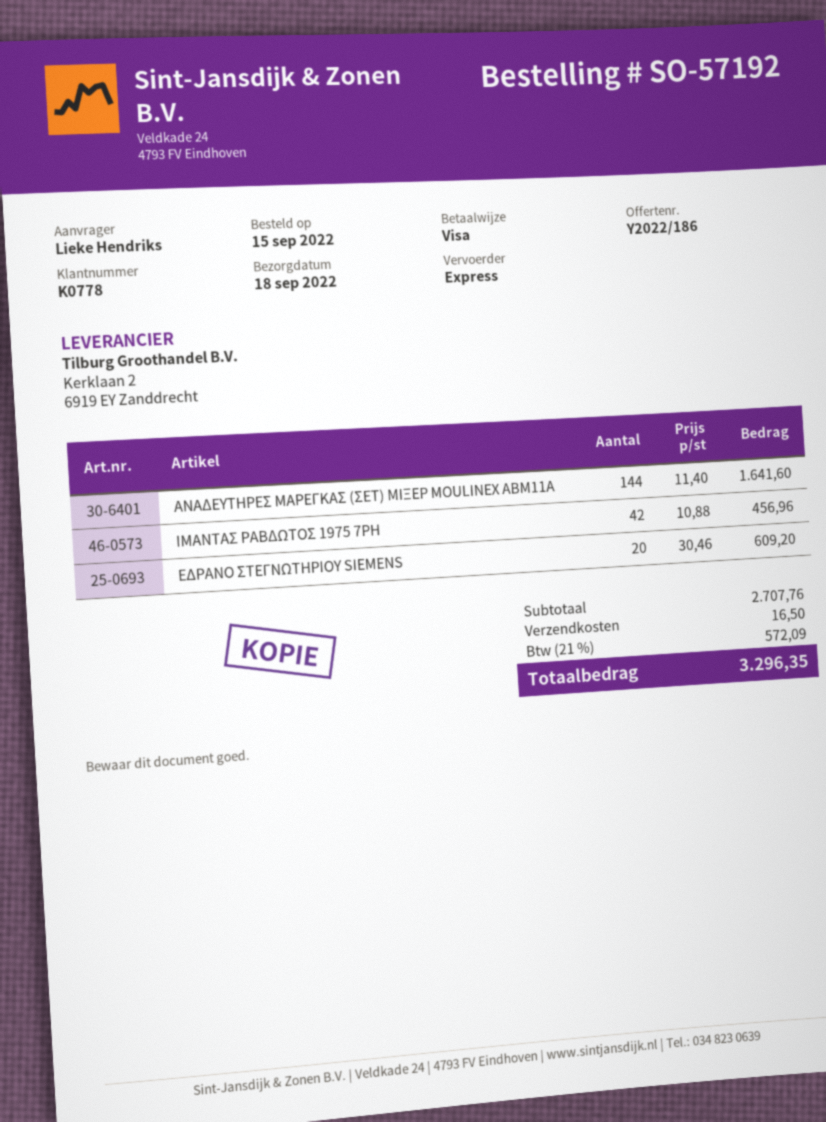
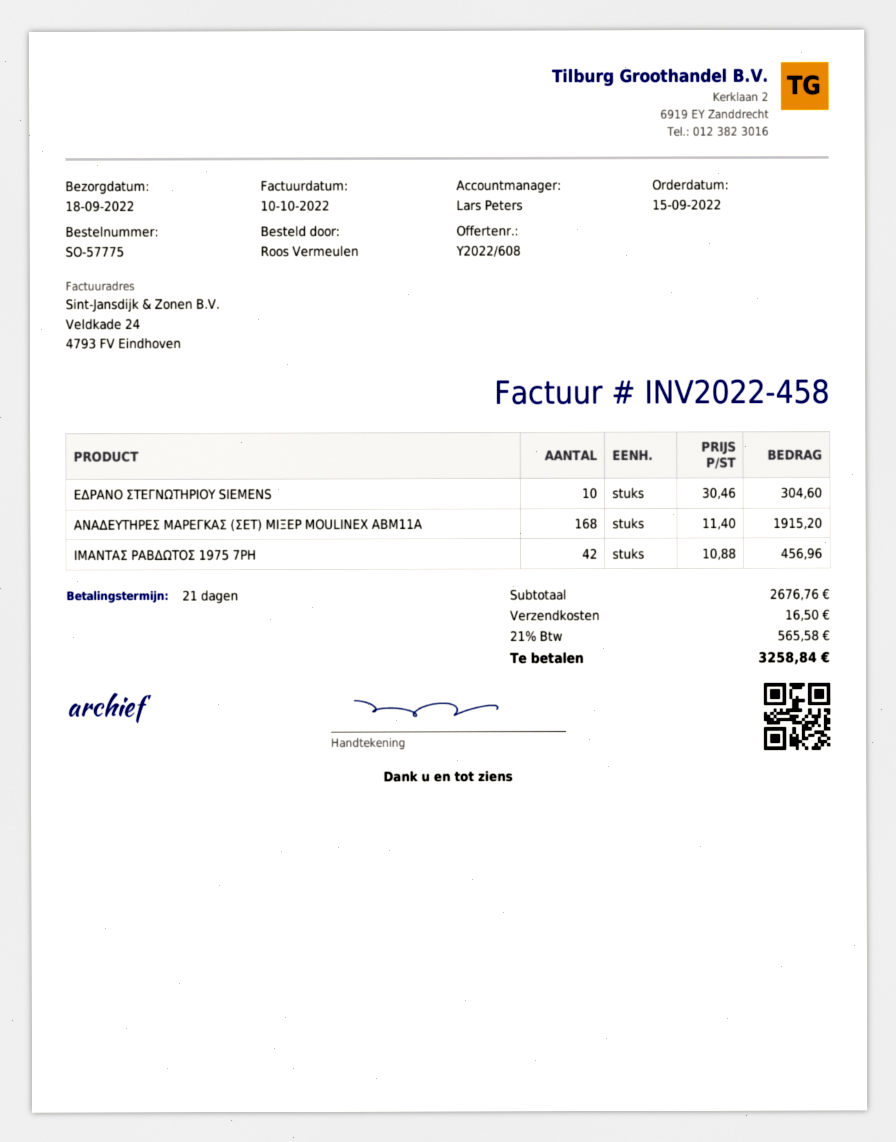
quote number: Y2022/186 -> Y2022/608
order number: SO-57192 -> SO-57775
ordered by: Lieke Hendriks -> Roos Vermeulen
ΑΝΑΔΕΥΤΗΡΕΣ ΜΑΡΕΓΚΑΣ (ΣΕΤ) ΜΙΞΕΡ MOULINEX ΑΒΜ11Α: 144 x 11.40 = 1641.60 -> 168 x 11.40 = 1915.20
ΕΔΡΑΝΟ ΣΤΕΓΝΩΤΗΡΙΟΥ SIEMENS: 20 x 30.46 = 609.20 -> 10 x 30.46 = 304.60
subtotal: 2707.76 -> 2676.76
tax: 21% = 572.09 -> 21% = 565.58
total: 3296.35 -> 3258.84

